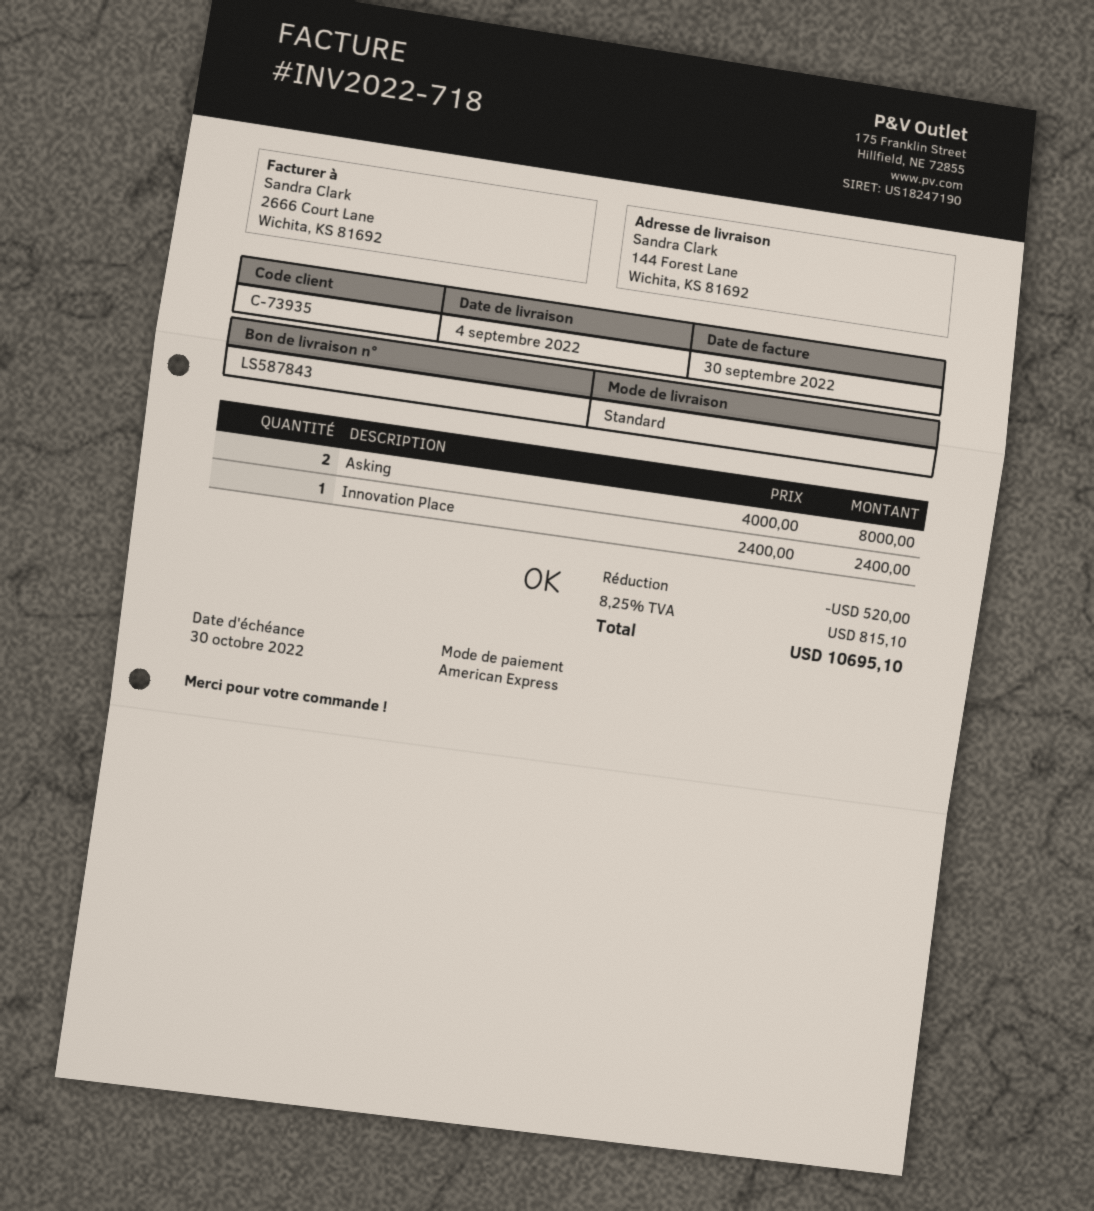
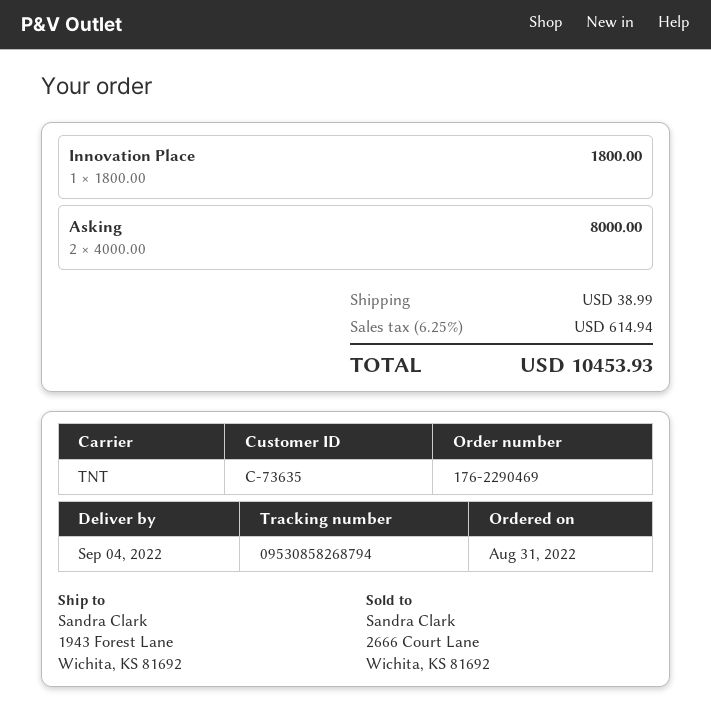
customer number: C-73935 -> C-73635
shipping method: standard -> TNT
ship to: 144 Forest Lane, Wichita, KS 81692 -> 1943 Forest Lane, Wichita, KS 81692
Innovation Place: 1 x 2400.00 = 2400.00 -> 1 x 1800.00 = 1800.00
discount: 520.00 -> none
shipping: none -> 38.99
tax: 8.25% = 815.10 -> 6.25% = 614.94
total: 10695.10 -> 10453.93

